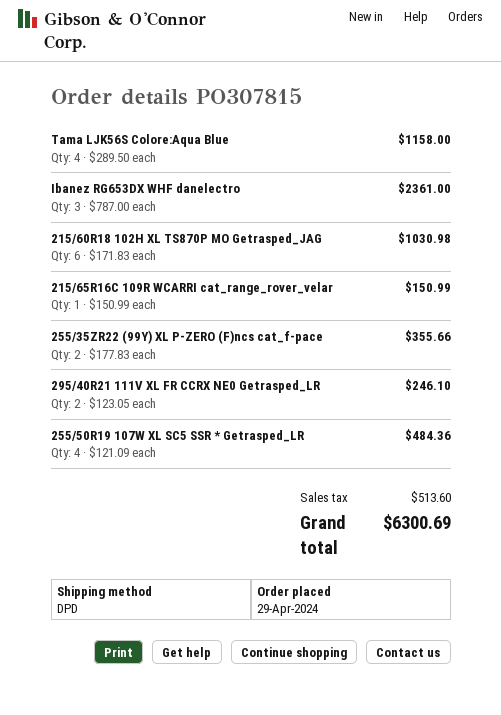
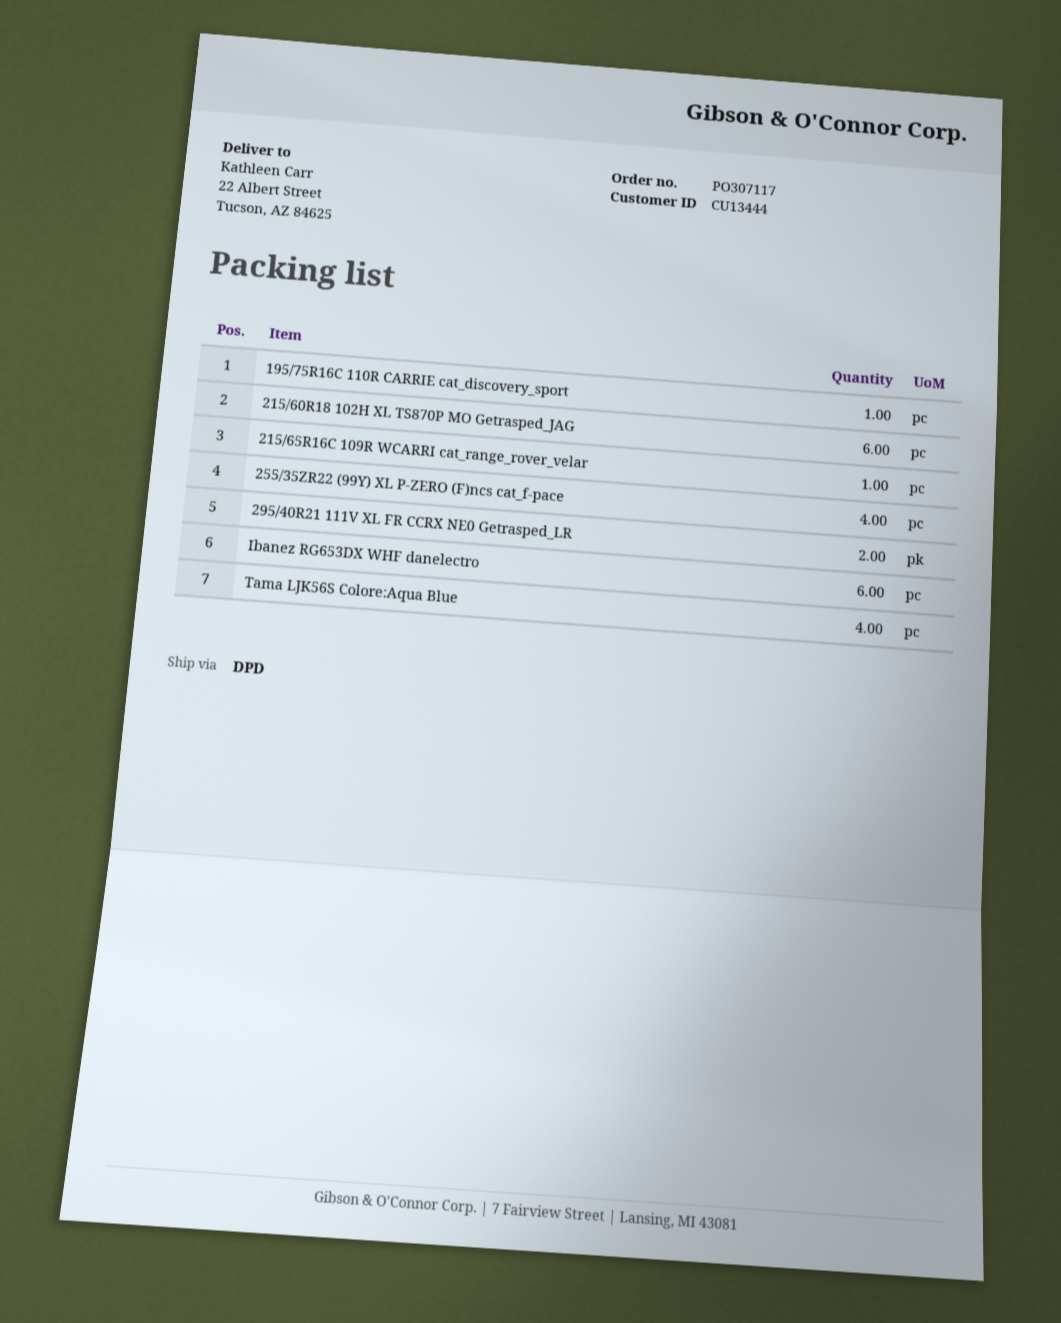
order number: PO307815 -> PO307117
Ibanez RG653DX WHF danelectro: 3 -> 6
255/35ZR22 (99Y) XL P-ZERO (F)ncs cat_f-pace: 2 -> 4
255/50R19 107W XL SC5 SSR * Getrasped_LR: 4 -> none
195/75R16C 110R CARRIE cat_discovery_sport: none -> 1

